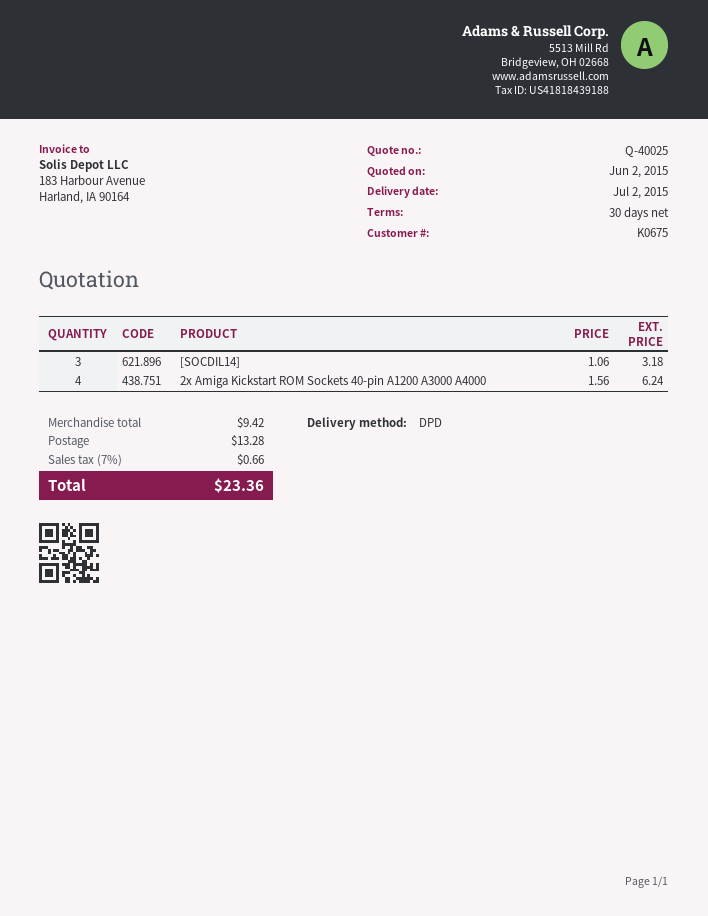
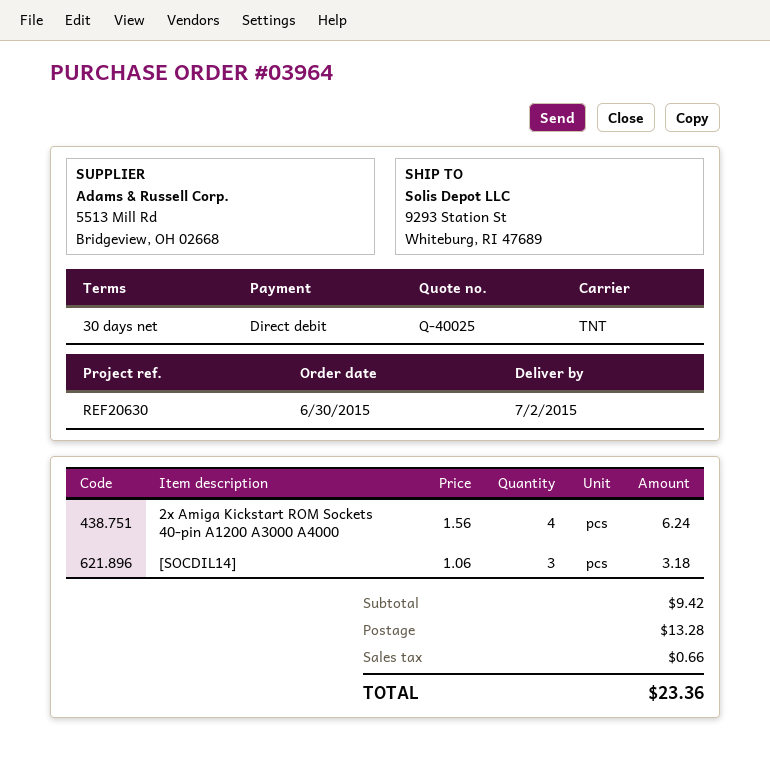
shipping method: DPD -> TNT

